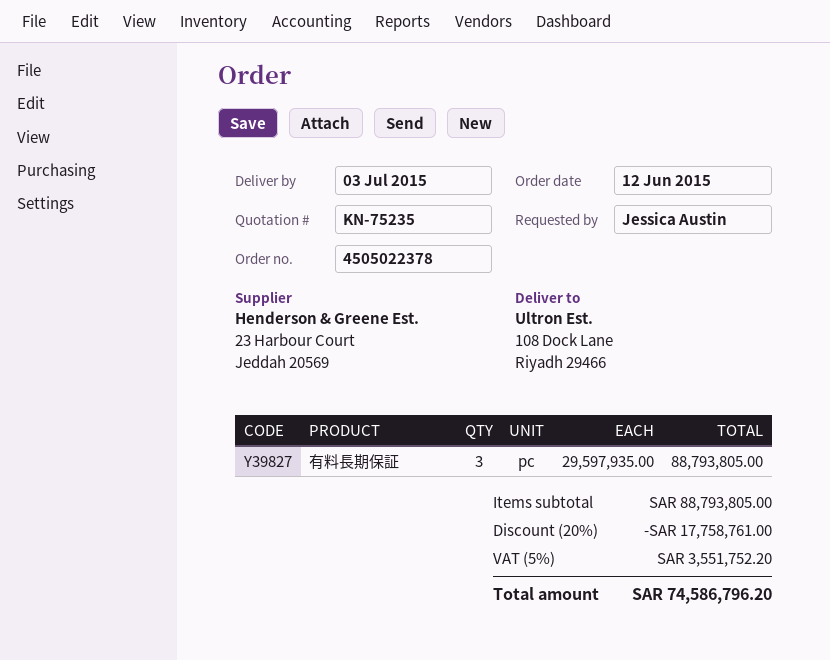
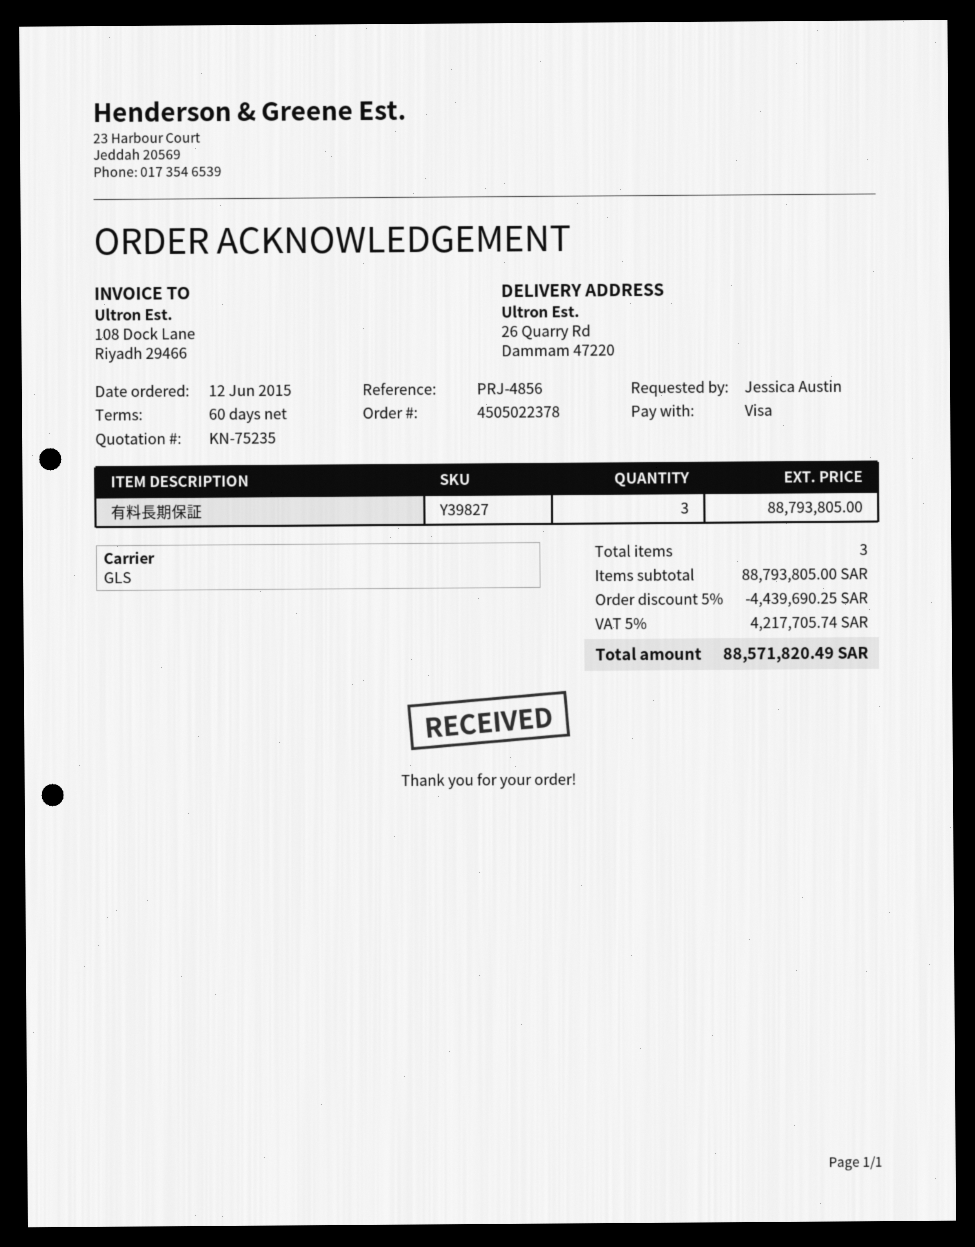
ship to: 108 Dock Lane, Riyadh 29466 -> 26 Quarry Rd, Dammam 47220
discount: 20% = 17758761.00 -> 5% = 4439690.25
tax: 5% = 3551752.20 -> 5% = 4217705.74
total: 74586796.20 -> 88571820.49

